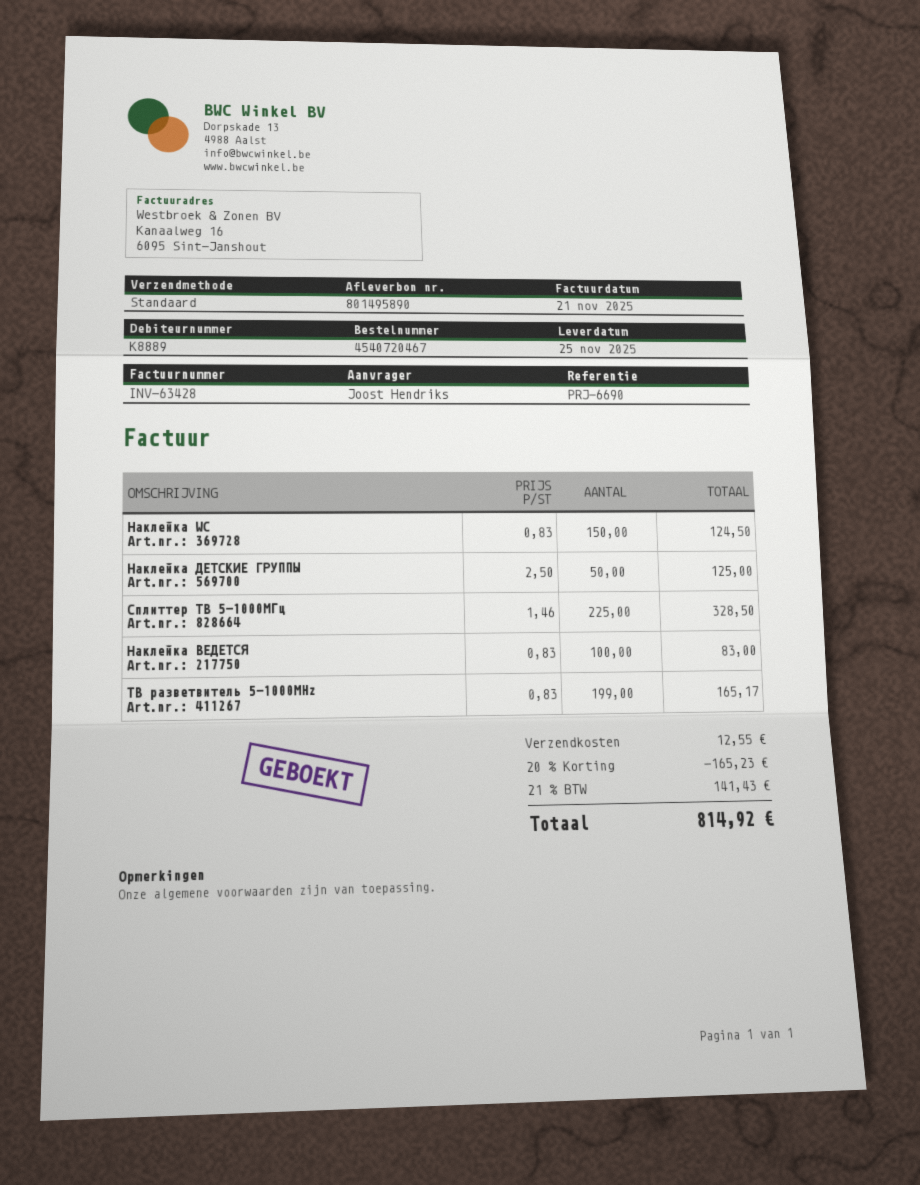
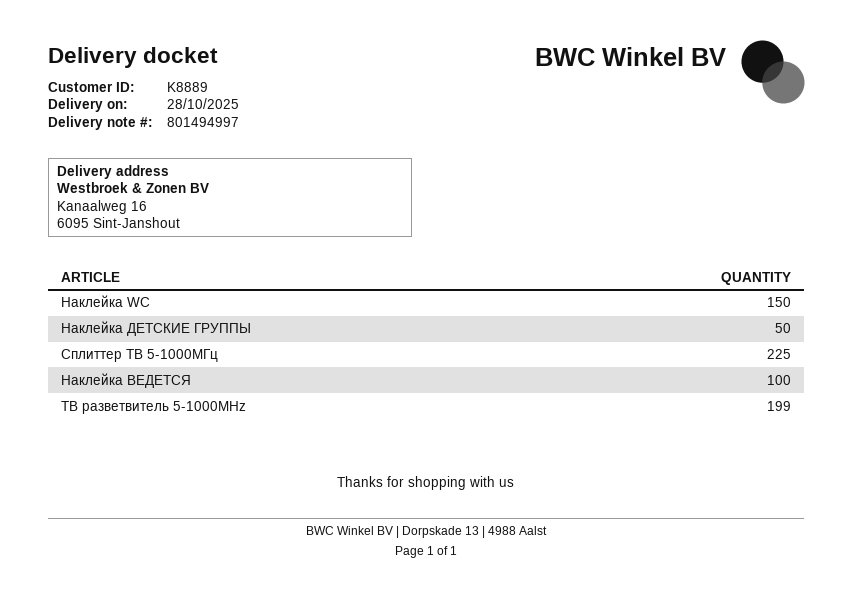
delivery note number: 801495890 -> 801494997
delivery date: 2025-11-25 -> 2025-10-28

